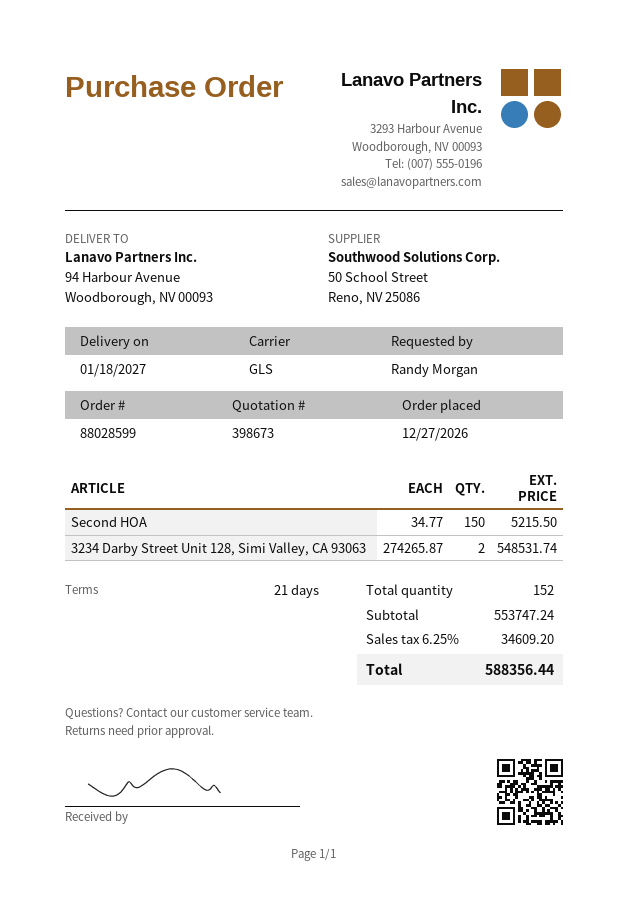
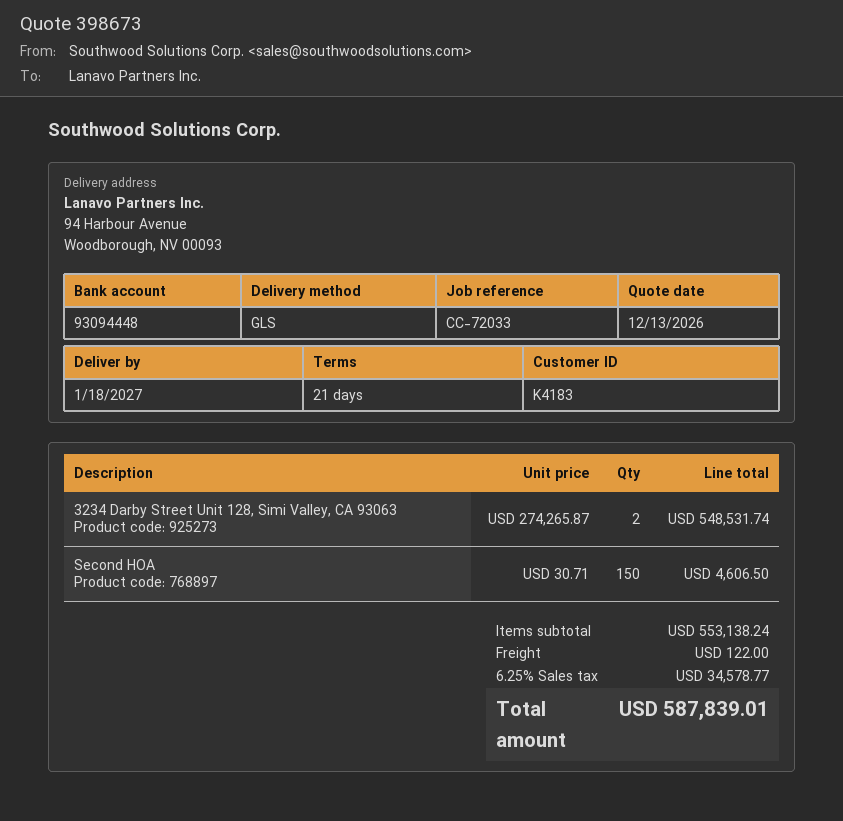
Second HOA: 150 x 34.77 = 5215.50 -> 150 x 30.71 = 4606.50
subtotal: 553747.24 -> 553138.24
shipping: none -> 122.00
tax: 6.25% = 34609.20 -> 6.25% = 34578.77
total: 588356.44 -> 587839.01

